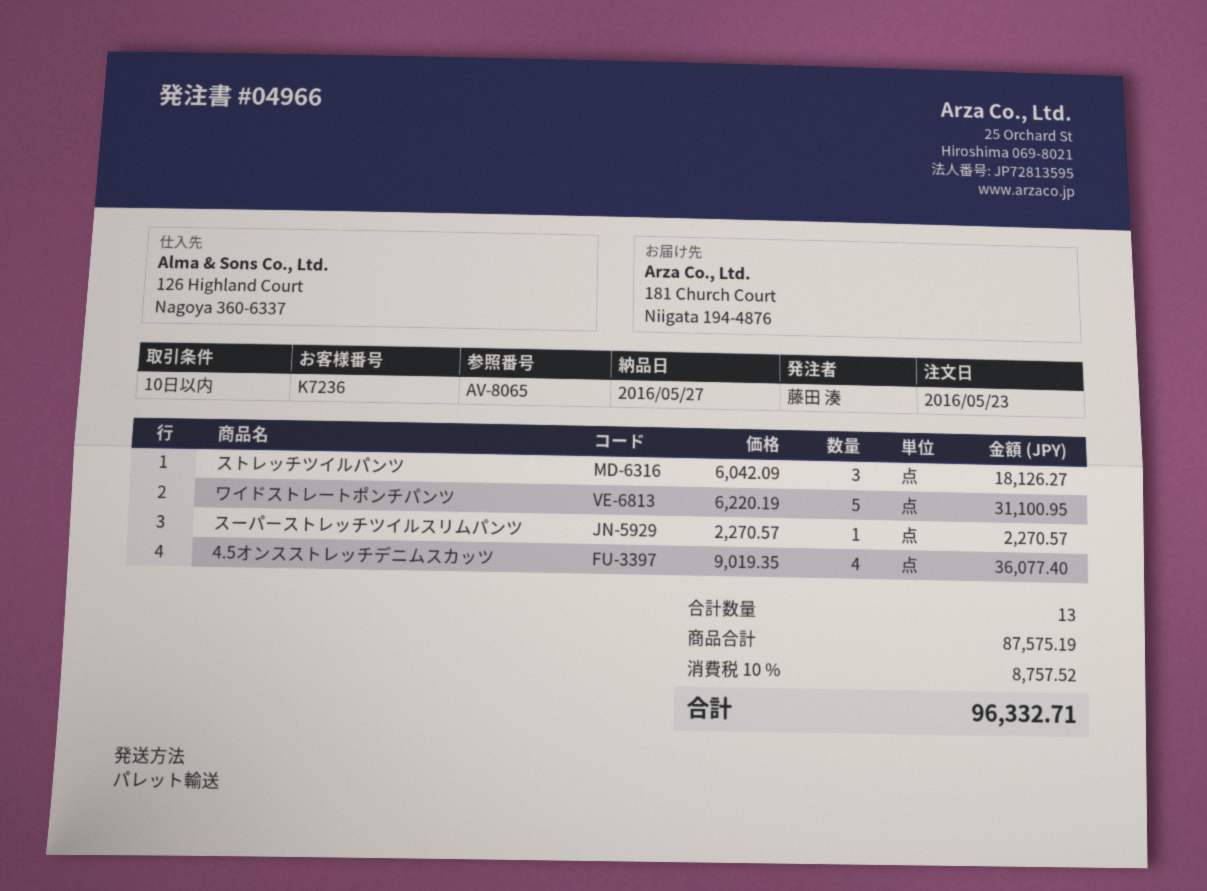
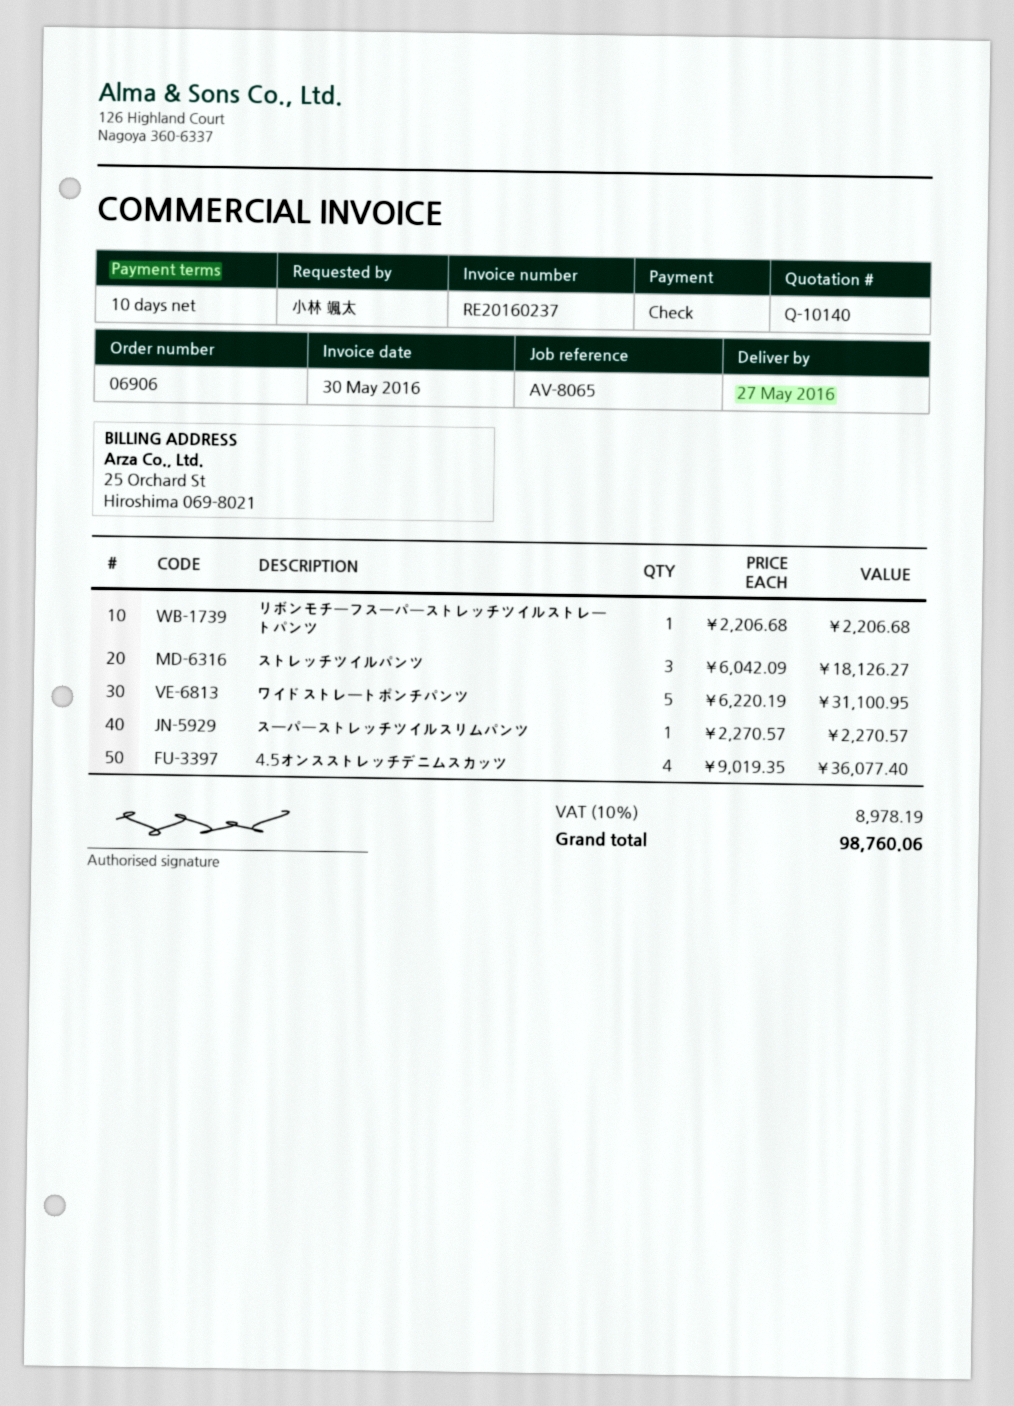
order number: 04966 -> 06906
ordered by: 藤田 湊 -> 小林 颯太
リボンモチーフスーパーストレッチツイルストレートパンツ: none -> 1 x 2206.68 = 2206.68
tax: 10% = 8757.52 -> 10% = 8978.19
total: 96332.71 -> 98760.06

